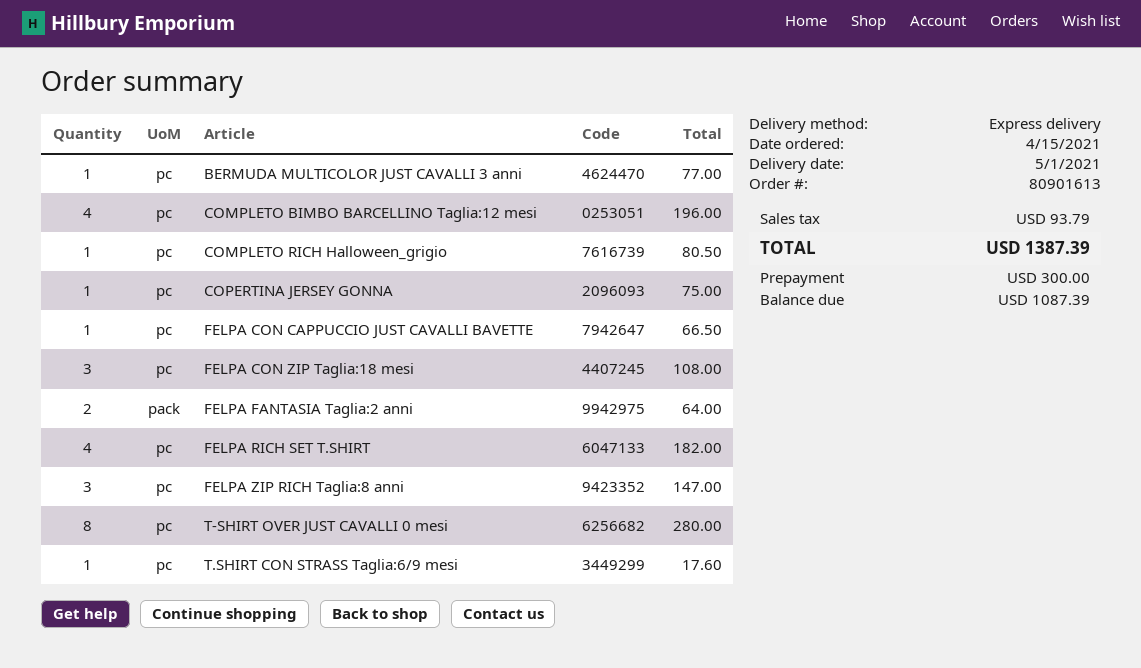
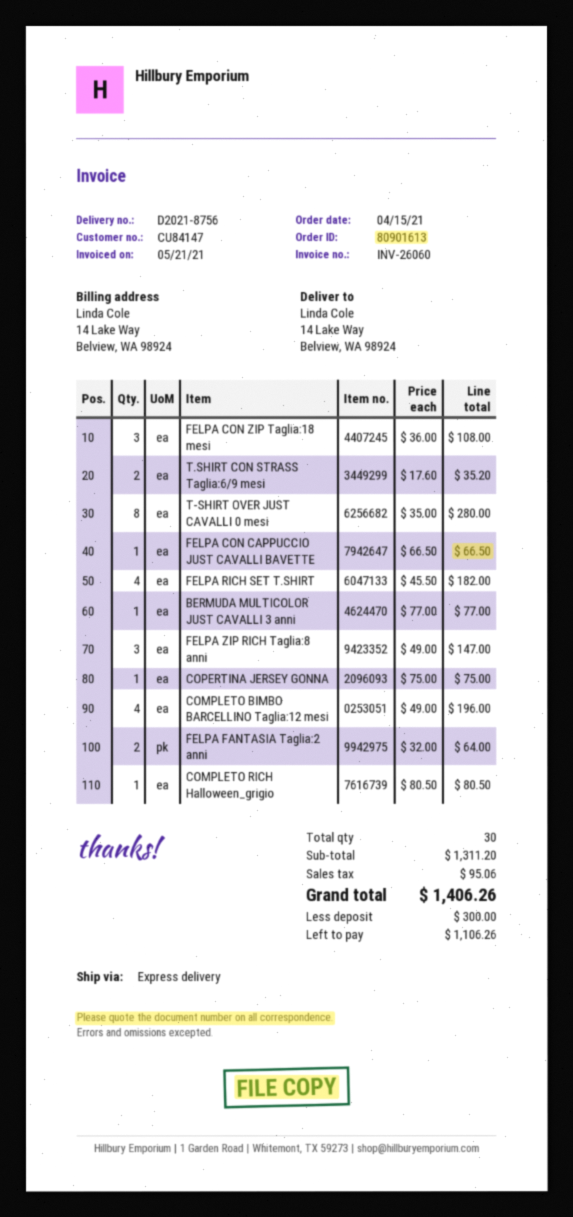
T.SHIRT CON STRASS Taglia:6/9 mesi: 1 for 17.60 -> 2 for 35.20
tax: 93.79 -> 95.06
total: 1387.39 -> 1406.26
balance: 1087.39 -> 1106.26

